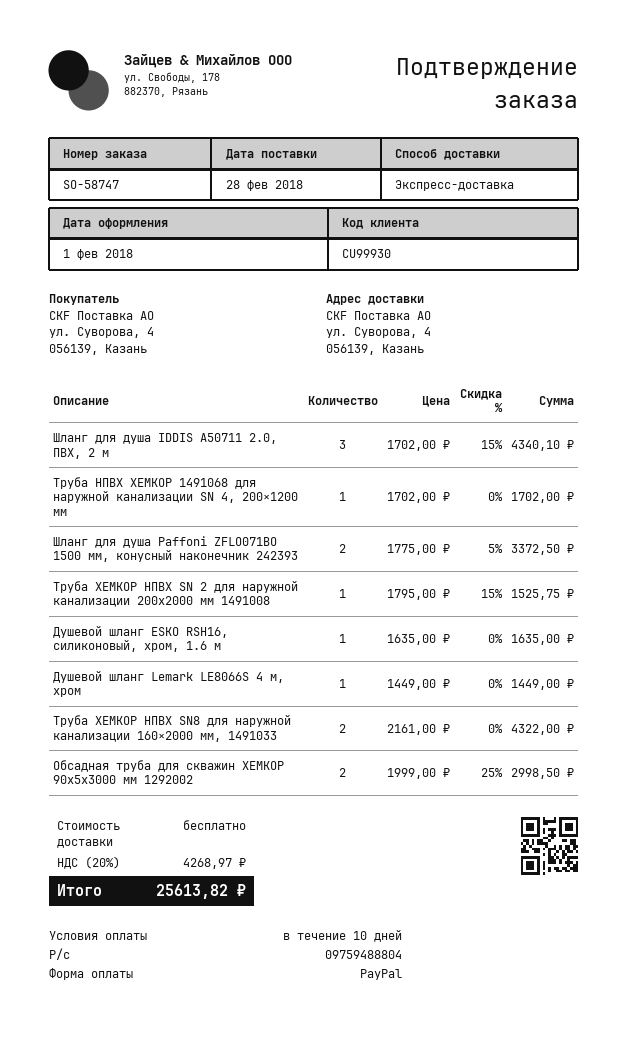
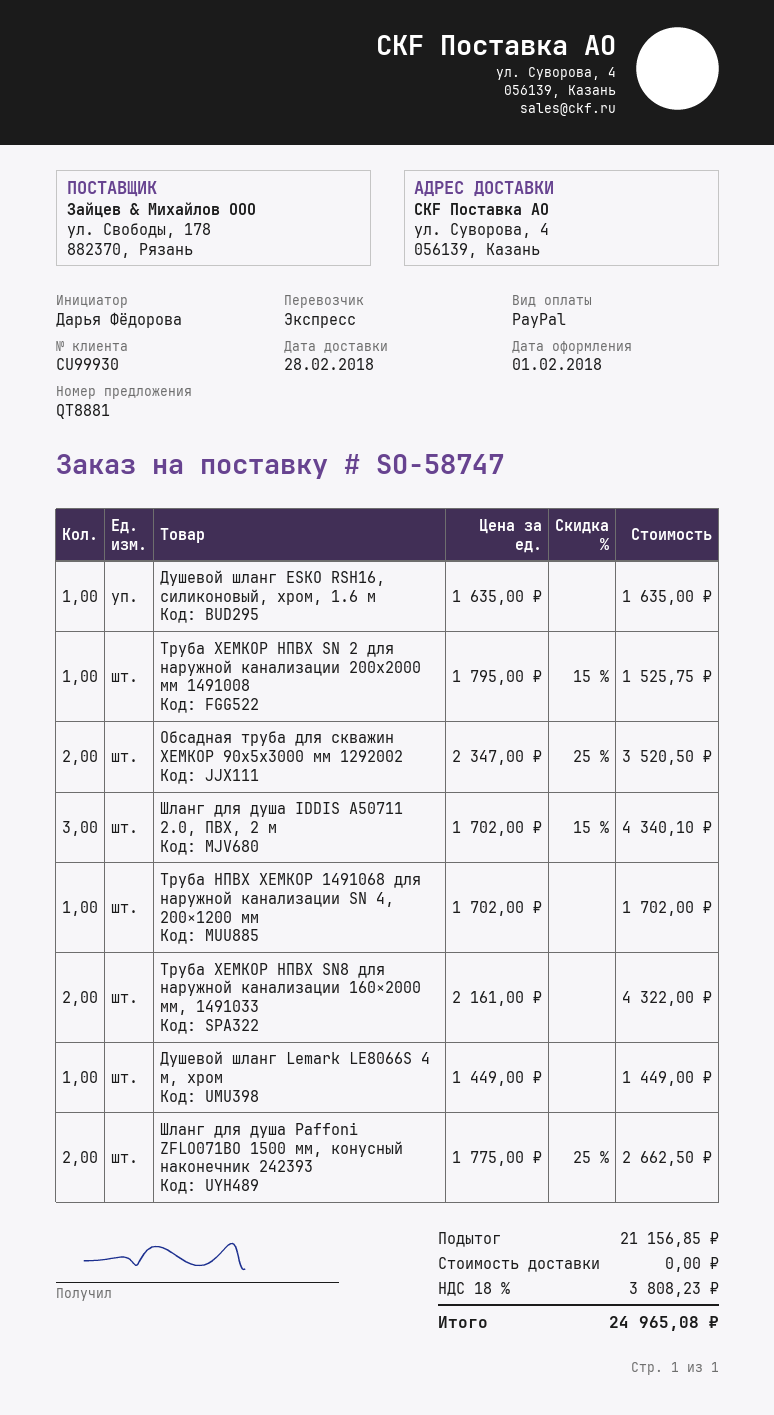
Шланг для душа Paffoni ZFLO071BO 1500 мм, конусный наконечник 242393: 2 x 1775.00 - 5% = 3372.50 -> 2 x 1775.00 - 25% = 2662.50
Обсадная труба для скважин ХЕМКОР 90х5х3000 мм 1292002: 2 x 1999.00 - 25% = 2998.50 -> 2 x 2347.00 - 25% = 3520.50
tax: 20% = 4268.97 -> 18% = 3808.23
total: 25613.82 -> 24965.08

